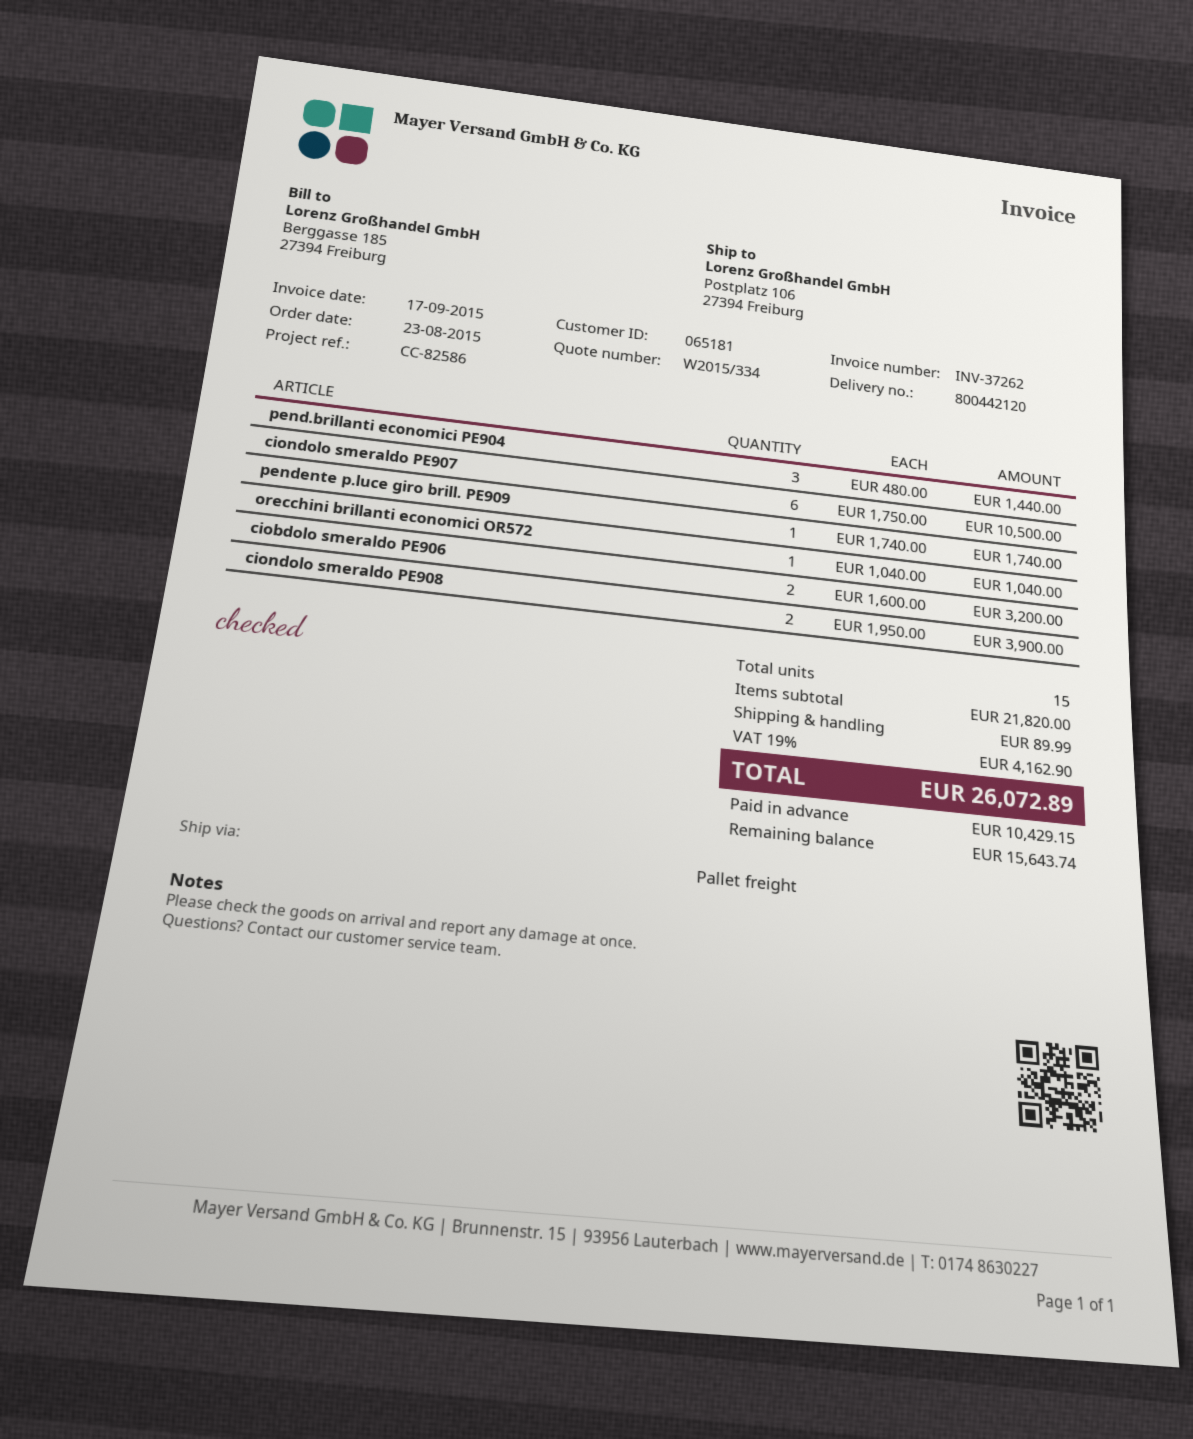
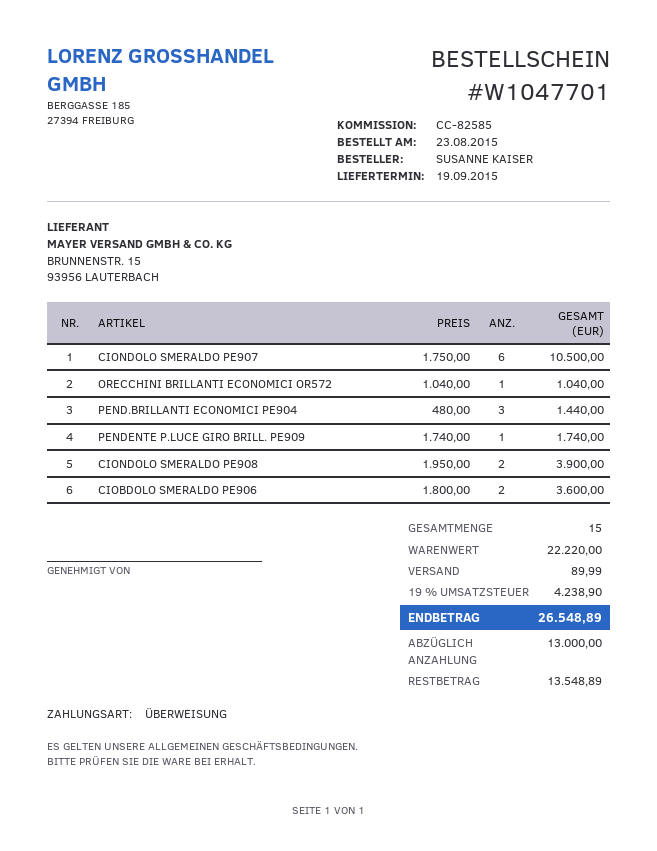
reference: CC-82586 -> CC-82585
ciobdolo smeraldo PE906: 2 x 1600.00 = 3200.00 -> 2 x 1800.00 = 3600.00
subtotal: 21820.00 -> 22220.00
tax: 19% = 4162.90 -> 19% = 4238.90
total: 26072.89 -> 26548.89
deposit: 10429.15 -> 13000.00
balance: 15643.74 -> 13548.89

